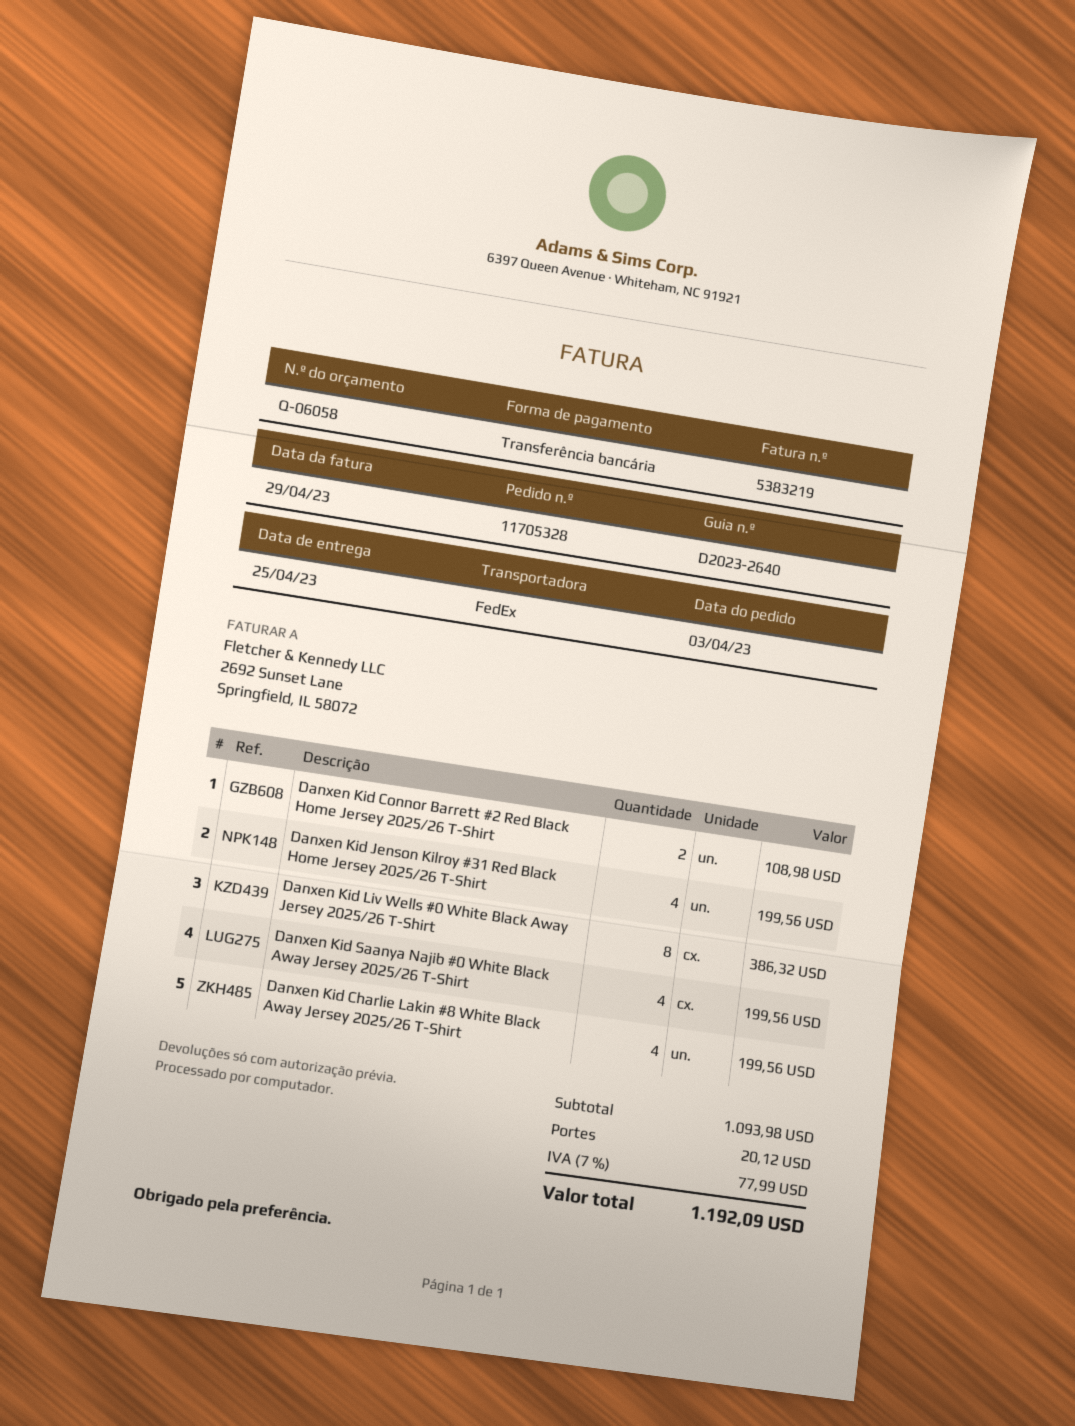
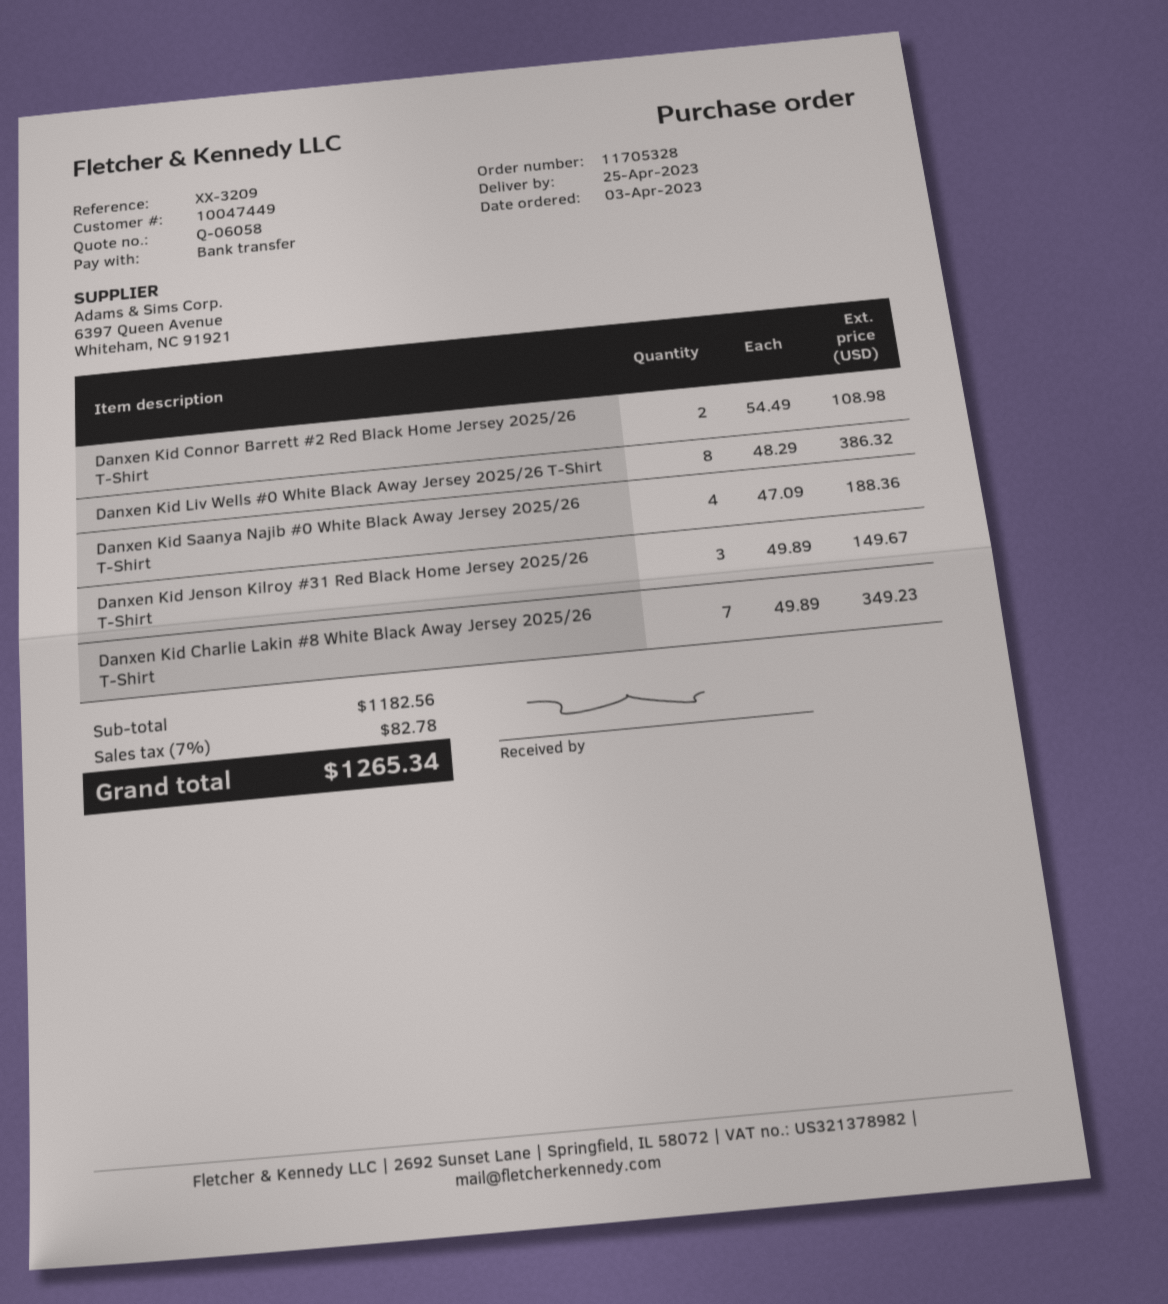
Danxen Kid Jenson Kilroy #31 Red Black Home Jersey 2025/26 T-Shirt: 4 for 199.56 -> 3 for 149.67
Danxen Kid Saanya Najib #0 White Black Away Jersey 2025/26 T-Shirt: 4 for 199.56 -> 4 for 188.36
Danxen Kid Charlie Lakin #8 White Black Away Jersey 2025/26 T-Shirt: 4 for 199.56 -> 7 for 349.23
subtotal: 1093.98 -> 1182.56
shipping: 20.12 -> none
tax: 7% = 77.99 -> 7% = 82.78
total: 1192.09 -> 1265.34

